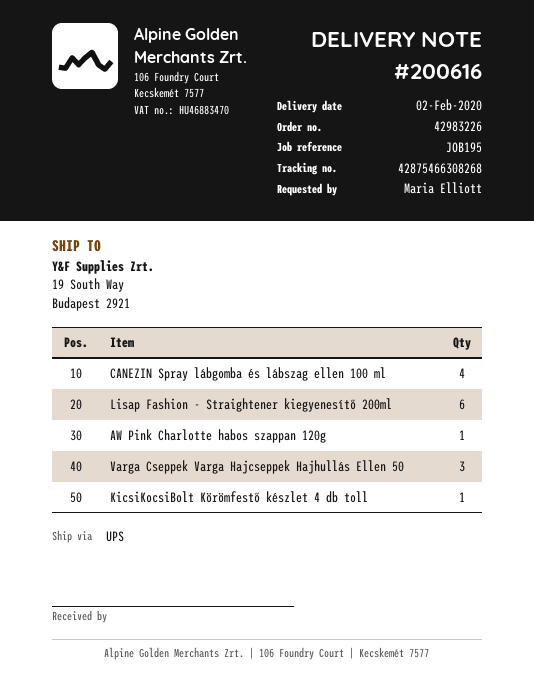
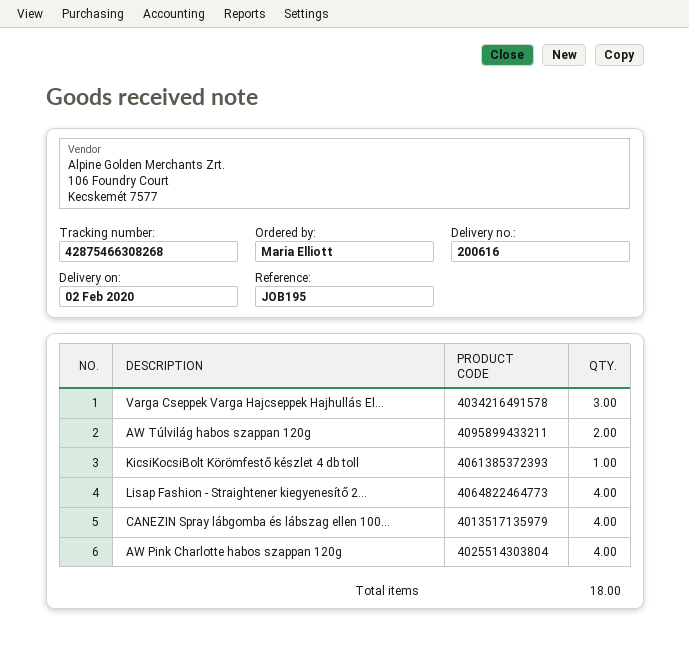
Lisap Fashion - Straightener kiegyenesítő 200ml: 6 -> 4
AW Pink Charlotte habos szappan 120g: 1 -> 4
AW Túlvilág habos szappan 120g: none -> 2

